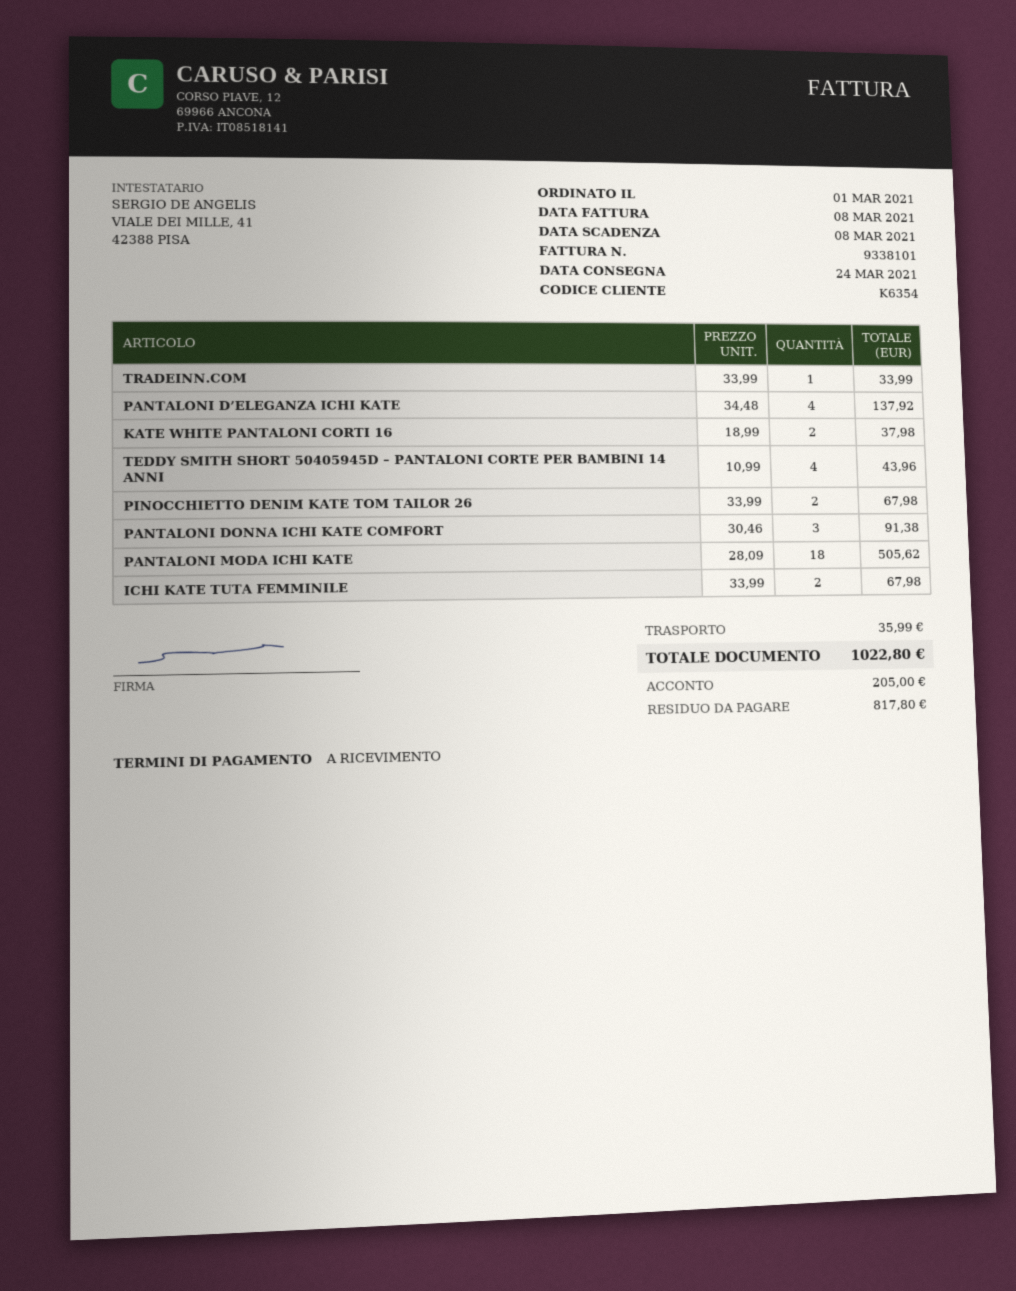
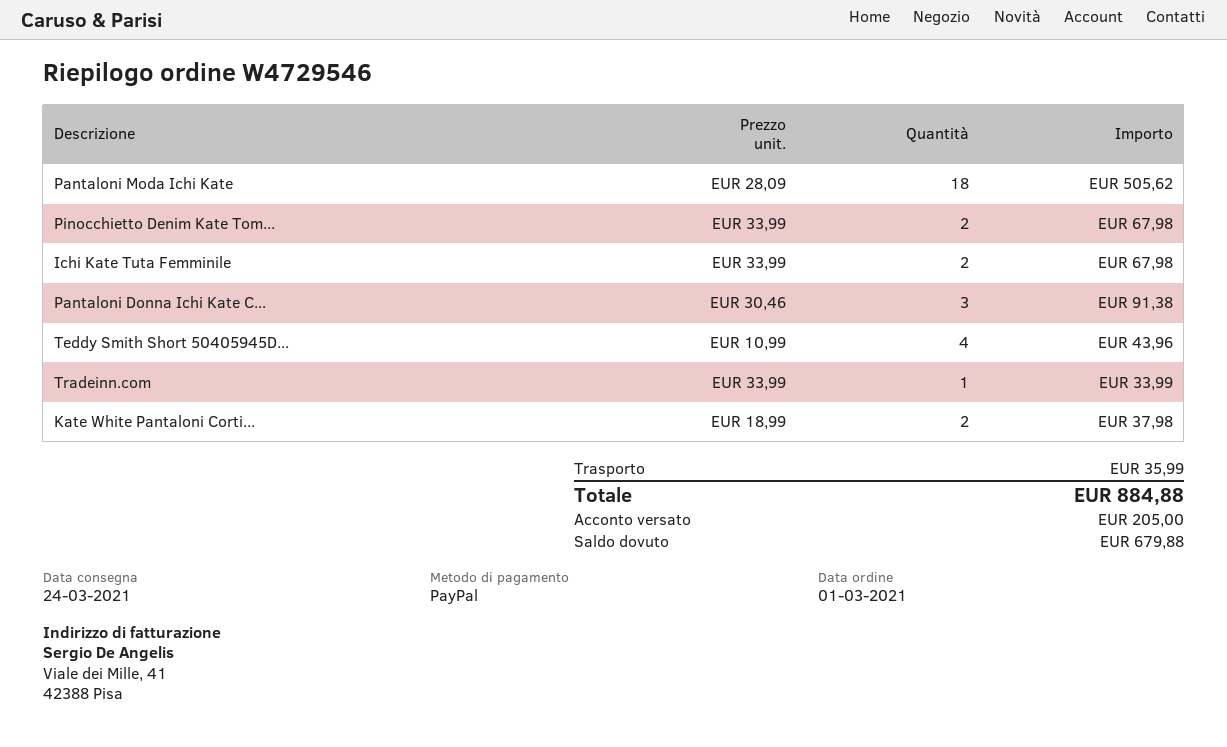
PANTALONI D’ELEGANZA ICHI KATE: 4 x 34.48 = 137.92 -> none
total: 1022.80 -> 884.88
balance: 817.80 -> 679.88

